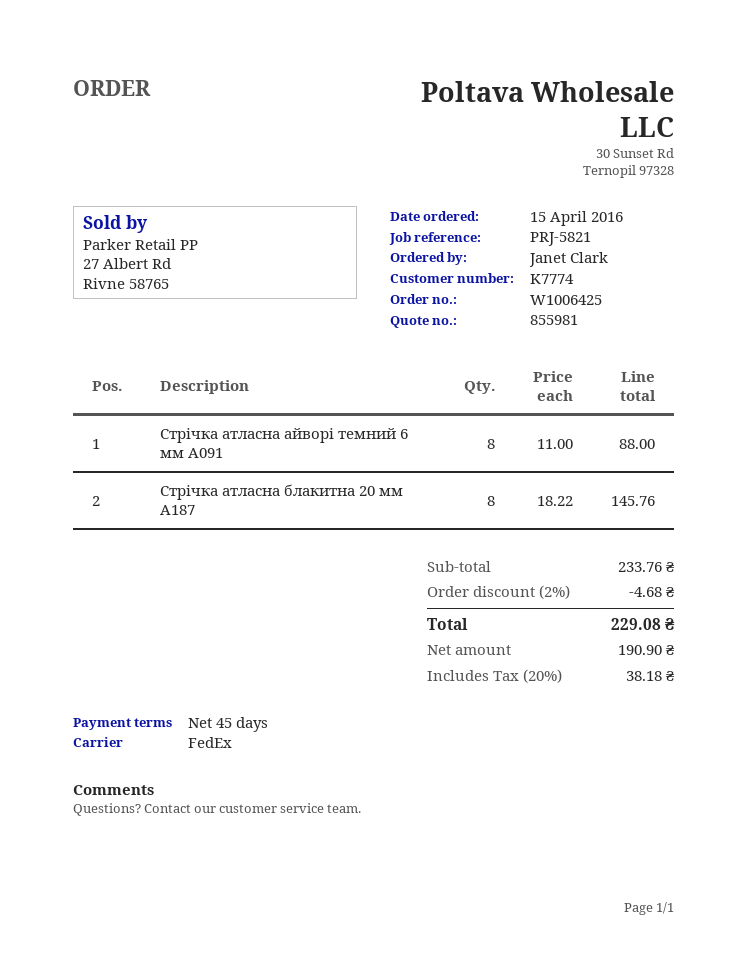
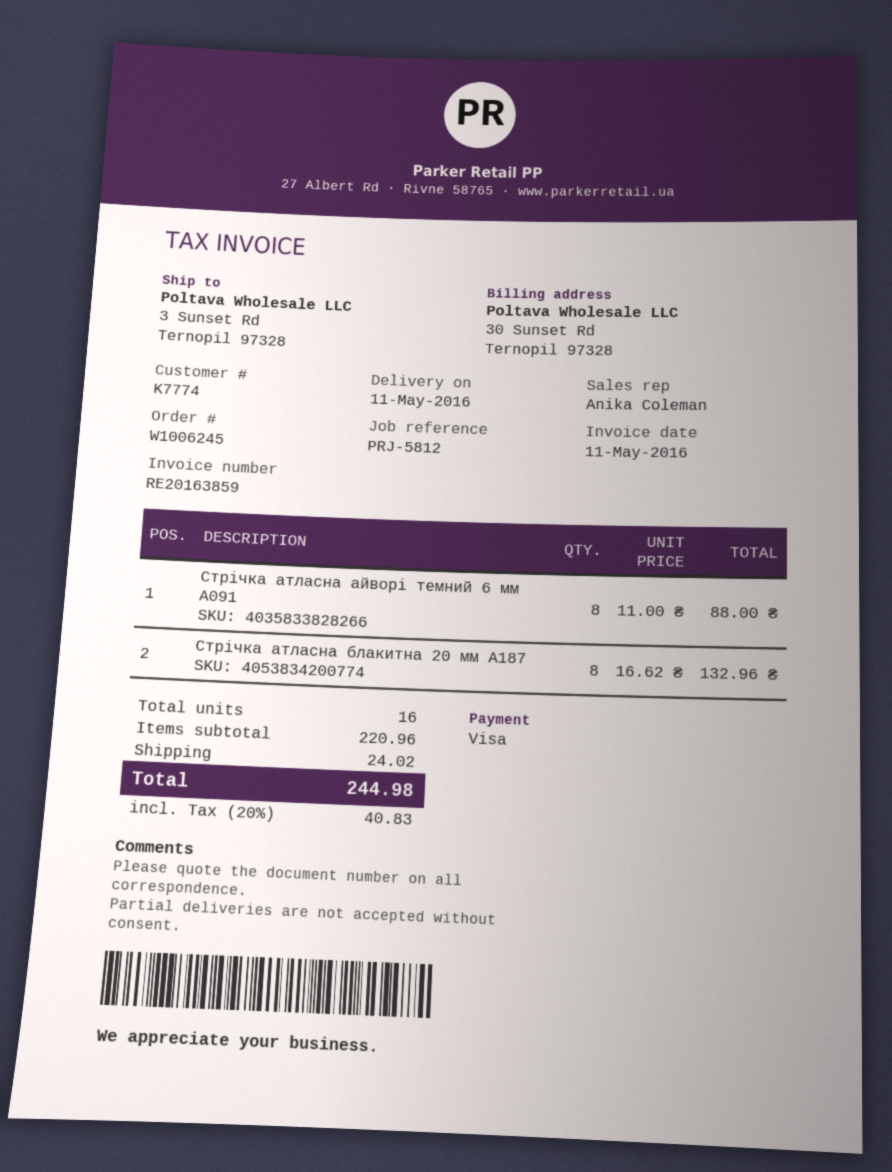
order number: W1006425 -> W1006245
reference: PRJ-5821 -> PRJ-5812
Стрічка атласна блакитна 20 мм А187: 8 x 18.22 = 145.76 -> 8 x 16.62 = 132.96
subtotal: 233.76 -> 220.96
discount: 2% = 4.68 -> none
shipping: none -> 24.02
tax: 20% = 38.18 -> 20% = 40.83
total: 229.08 -> 244.98

